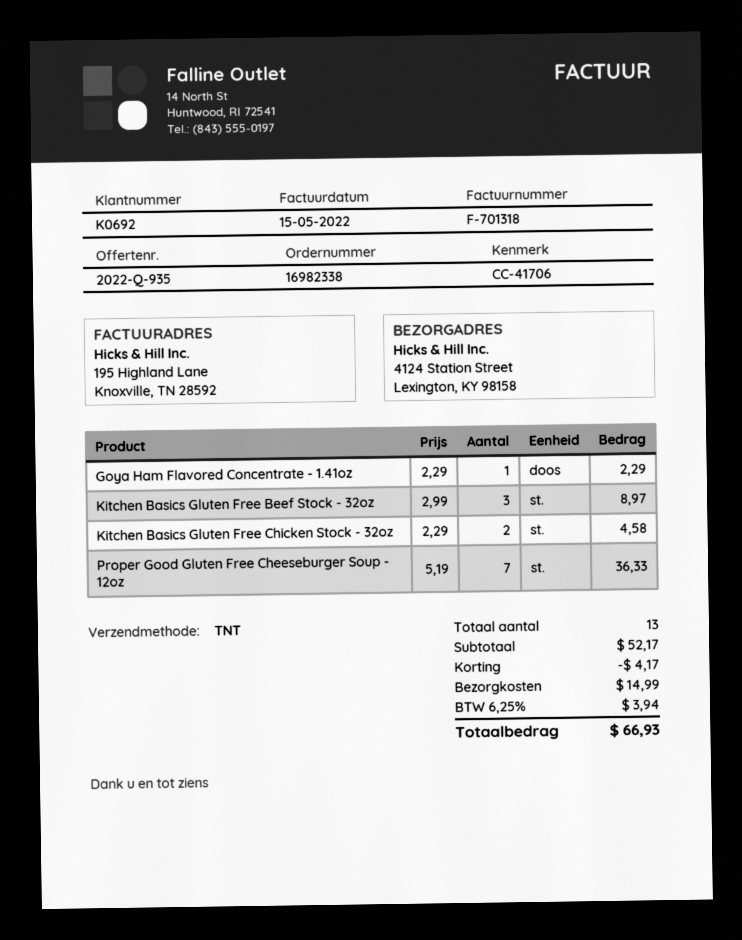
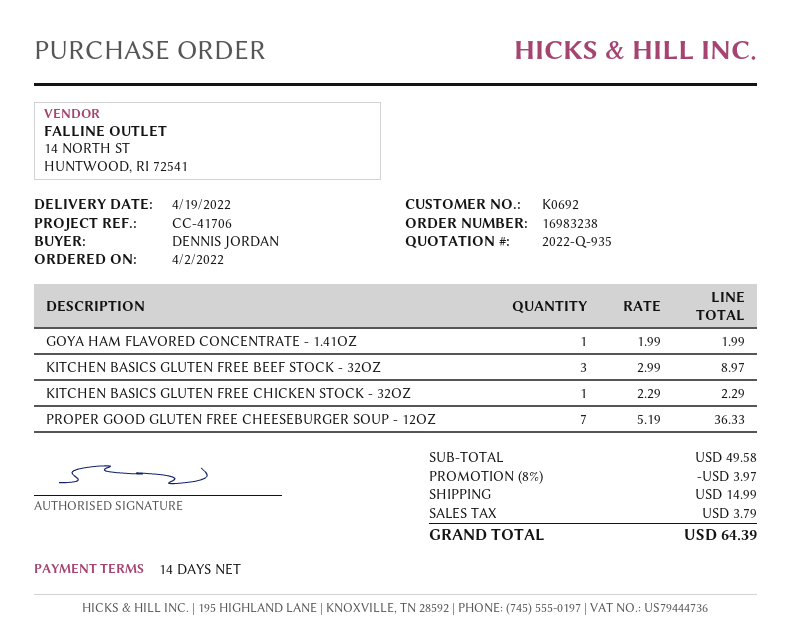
order number: 16982338 -> 16983238
Goya Ham Flavored Concentrate - 1.41oz: 1 x 2.29 = 2.29 -> 1 x 1.99 = 1.99
Kitchen Basics Gluten Free Chicken Stock - 32oz: 2 x 2.29 = 4.58 -> 1 x 2.29 = 2.29
subtotal: 52.17 -> 49.58
discount: 4.17 -> 3.97
tax: 3.94 -> 3.79
total: 66.93 -> 64.39

